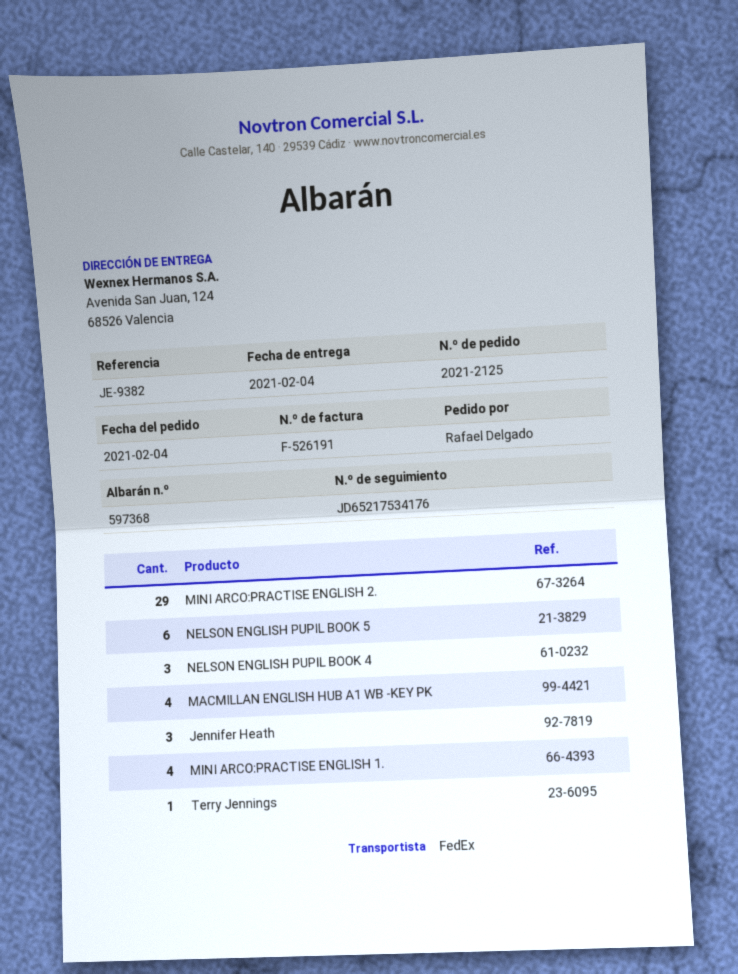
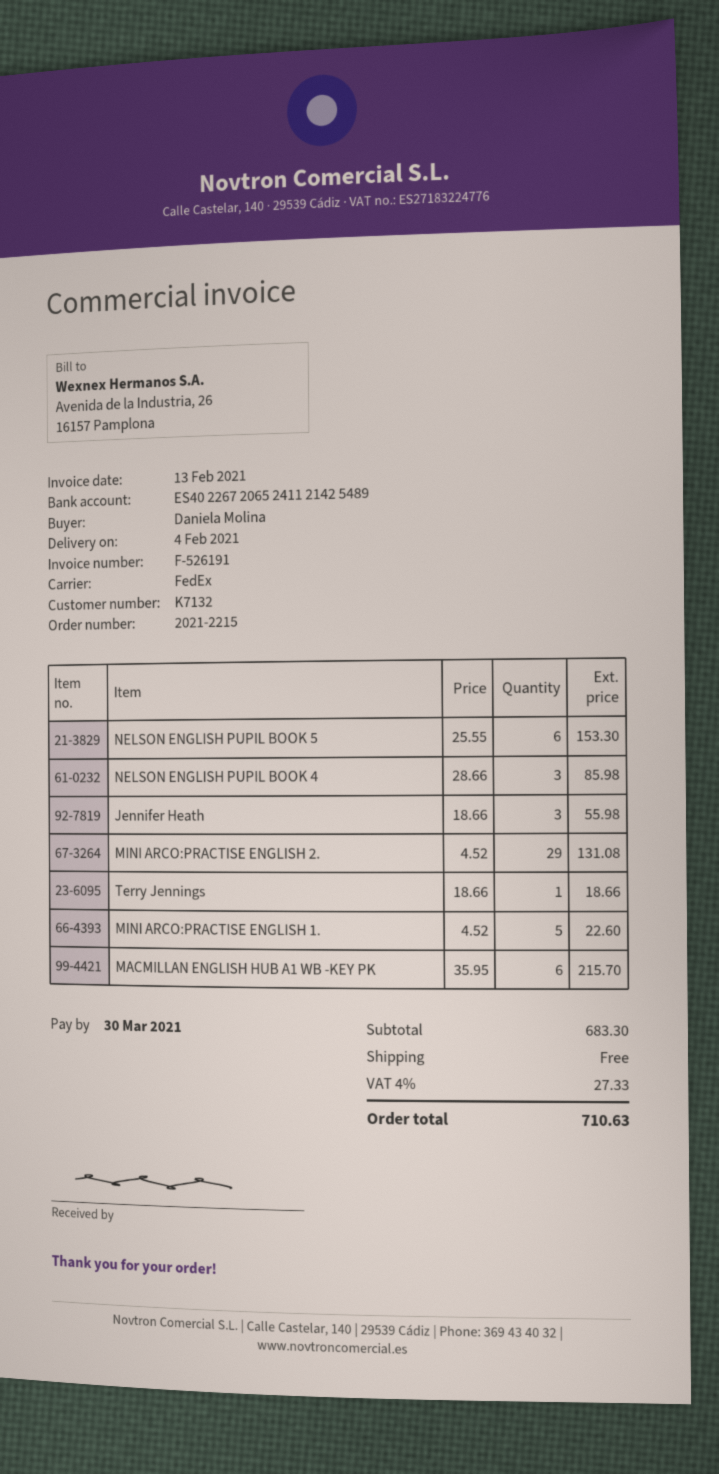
order number: 2021-2125 -> 2021-2215
ordered by: Rafael Delgado -> Daniela Molina
MACMILLAN ENGLISH HUB A1 WB -KEY PK: 4 -> 6
MINI ARCO:PRACTISE ENGLISH 1.: 4 -> 5

